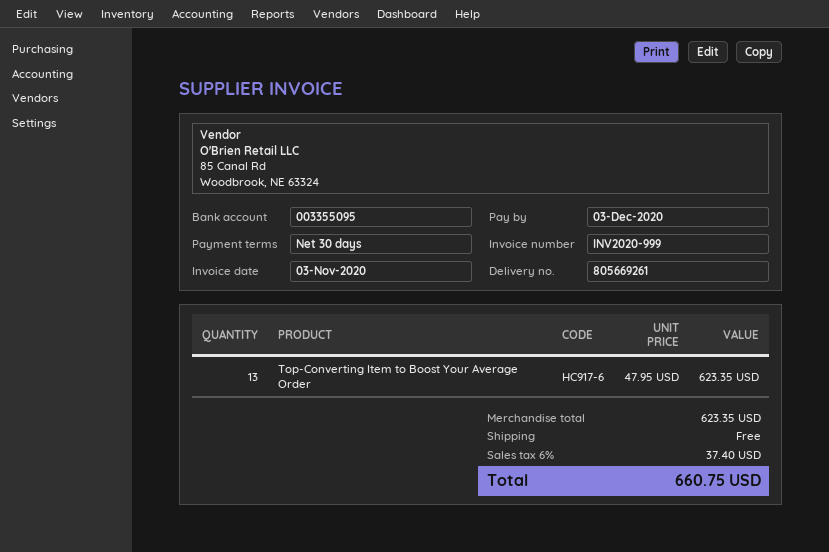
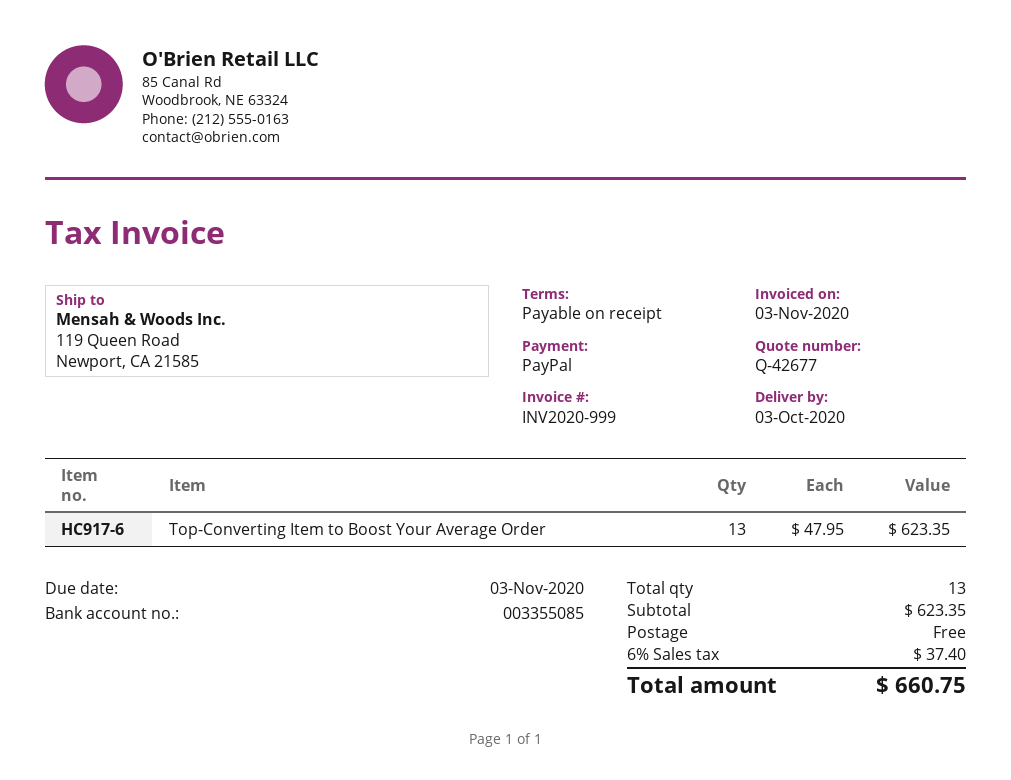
payment terms: 30 days -> on receipt
due date: 2020-12-03 -> 2020-11-03
bank account: 003355095 -> 003355085

